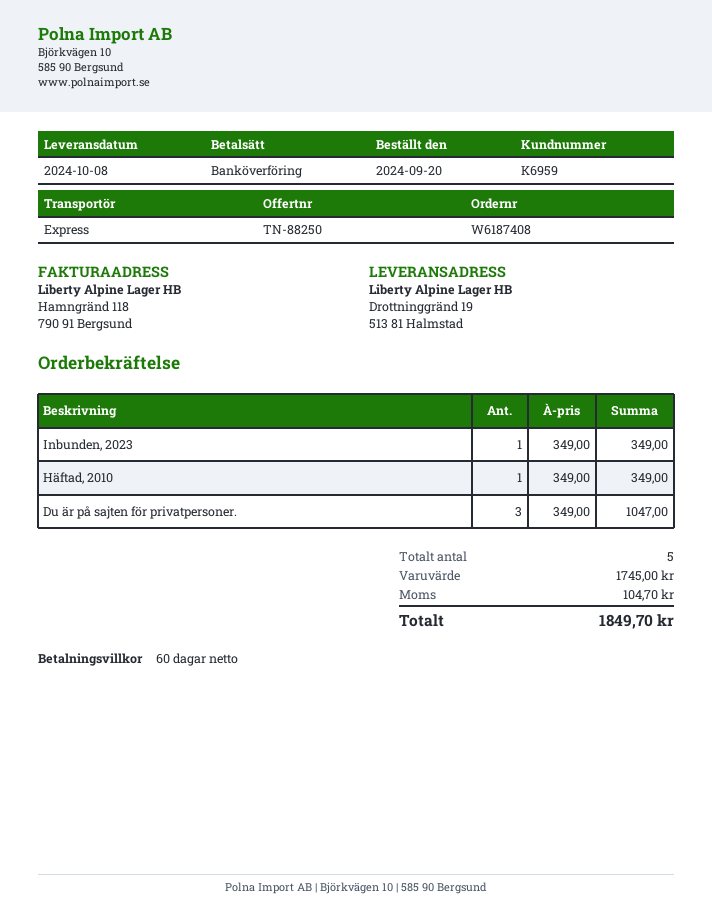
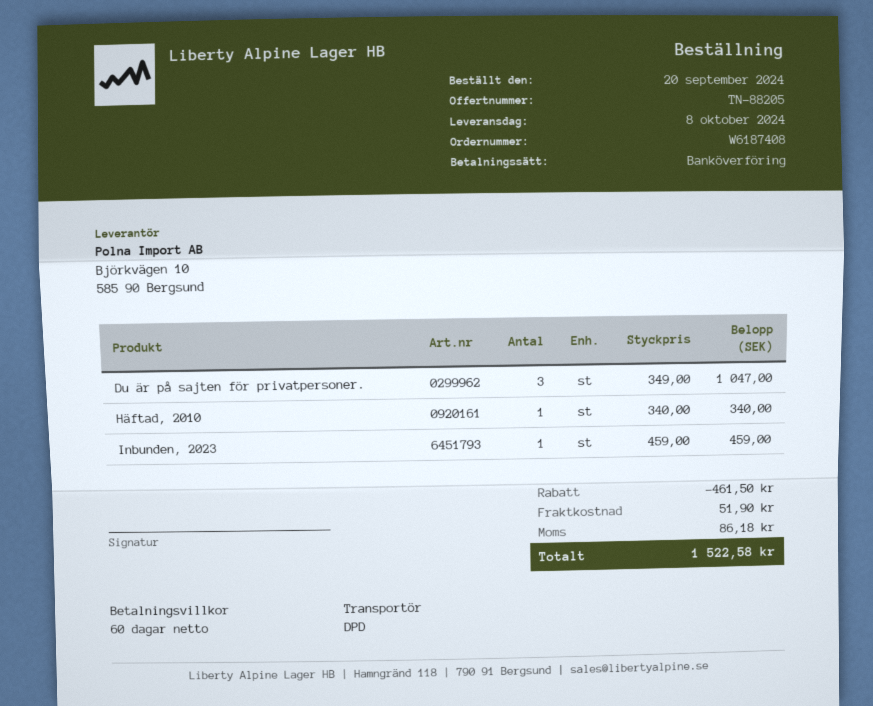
quote number: TN-88250 -> TN-88205
shipping method: express -> DPD
Inbunden, 2023: 1 x 349.00 = 349.00 -> 1 x 459.00 = 459.00
Häftad, 2010: 1 x 349.00 = 349.00 -> 1 x 340.00 = 340.00
discount: none -> 461.50
shipping: none -> 51.90
tax: 104.70 -> 86.18
total: 1849.70 -> 1522.58

